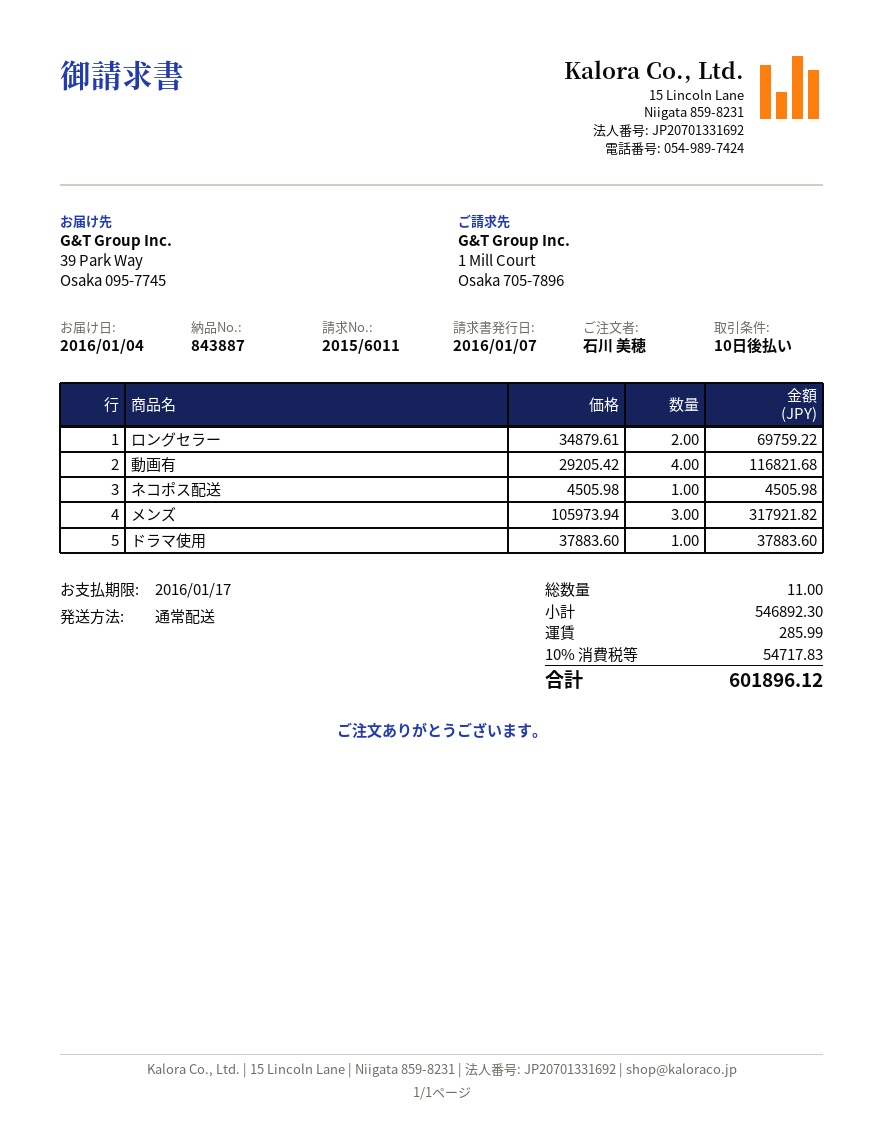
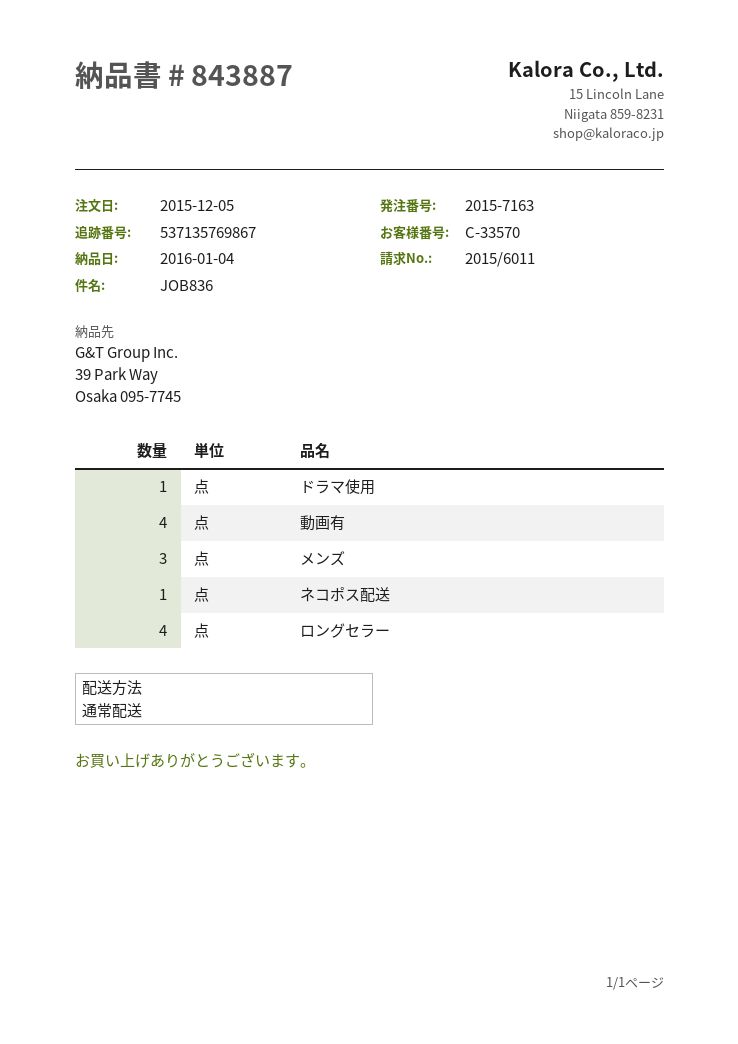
ロングセラー: 2 -> 4

